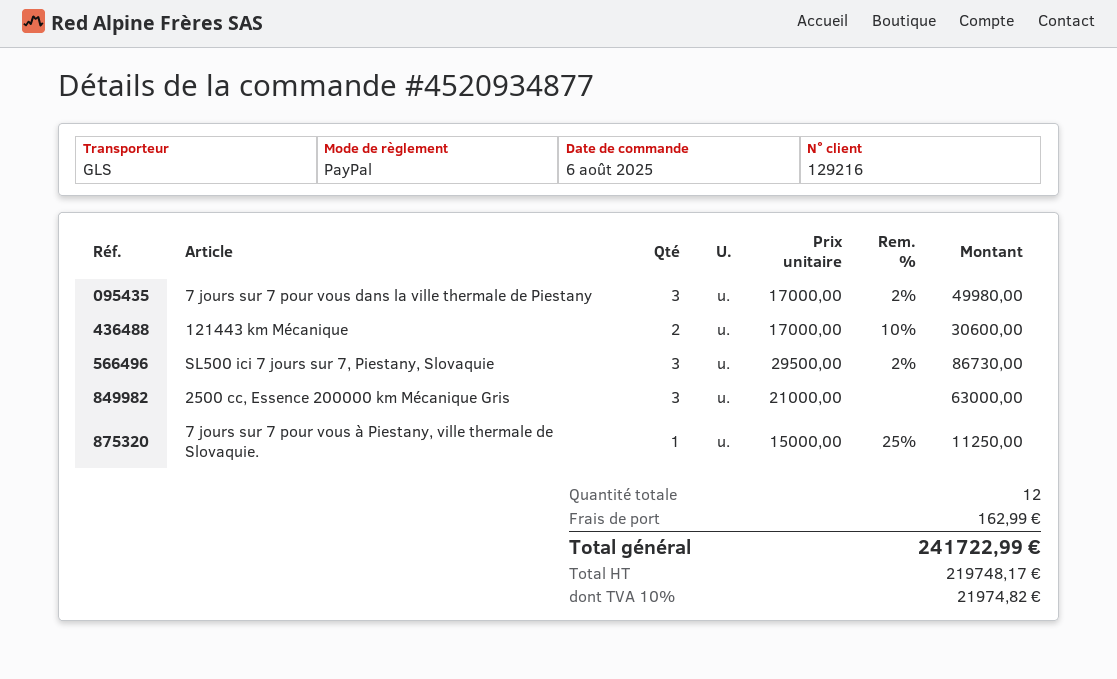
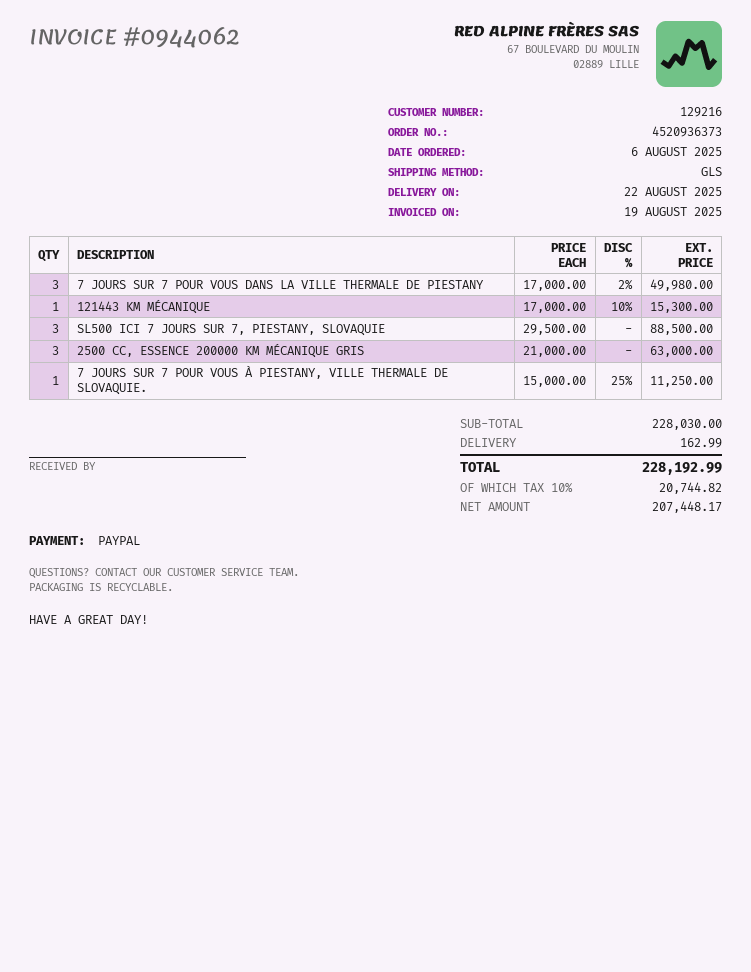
order number: 4520934877 -> 4520936373
121443 km Mécanique: 2 x 17000.00 - 10% = 30600.00 -> 1 x 17000.00 - 10% = 15300.00
SL500 ici 7 jours sur 7, Piestany, Slovaquie: 3 x 29500.00 - 2% = 86730.00 -> 3 x 29500.00 = 88500.00
net: 219748.17 -> 207448.17
tax: 10% = 21974.82 -> 10% = 20744.82
total: 241722.99 -> 228192.99

